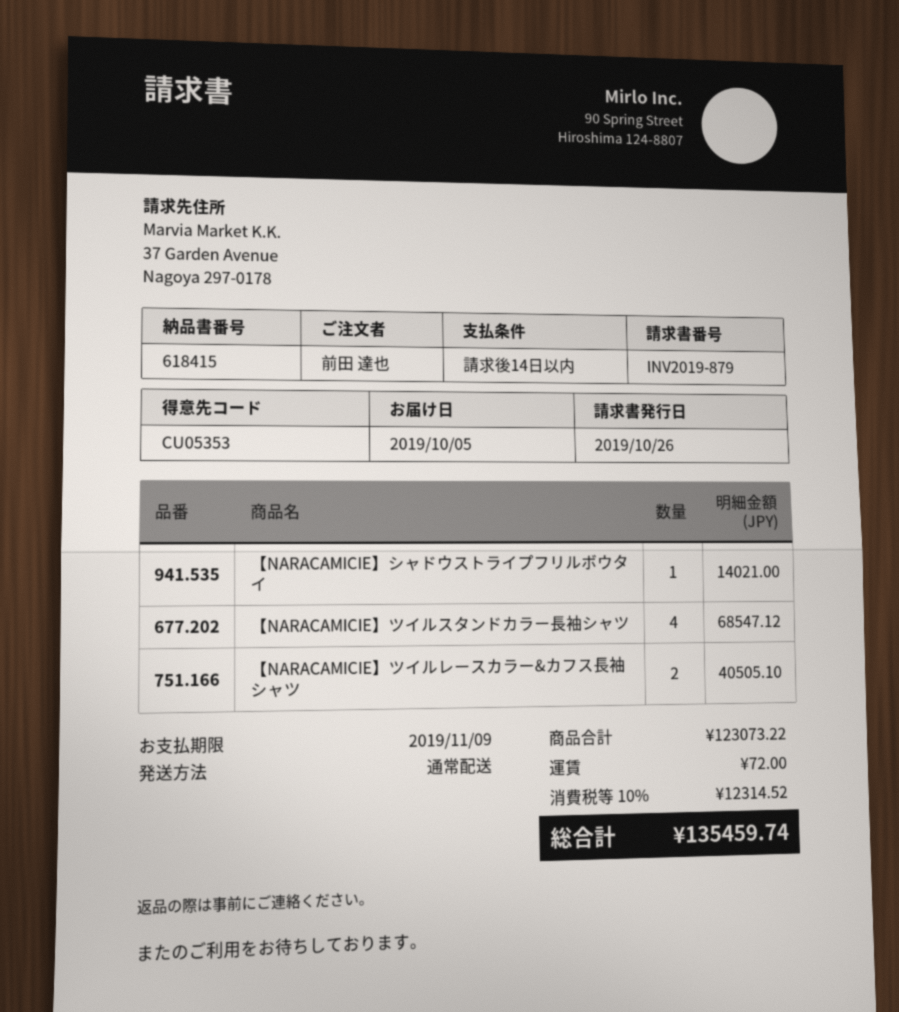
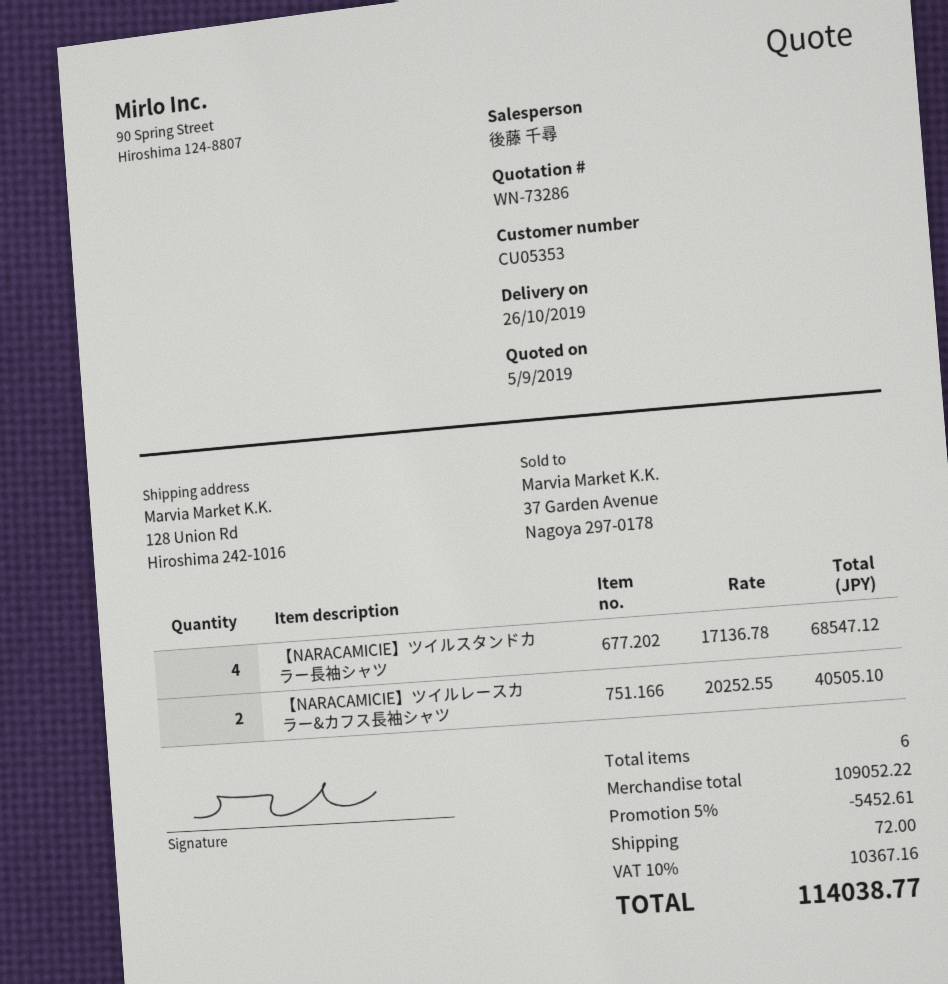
delivery date: 2019-10-05 -> 2019-10-26
【NARACAMICIE】シャドウストライプフリルボウタイ: 1 for 14021.00 -> none
subtotal: 123073.22 -> 109052.22
discount: none -> 5% = 5452.61
tax: 10% = 12314.52 -> 10% = 10367.16
total: 135459.74 -> 114038.77

